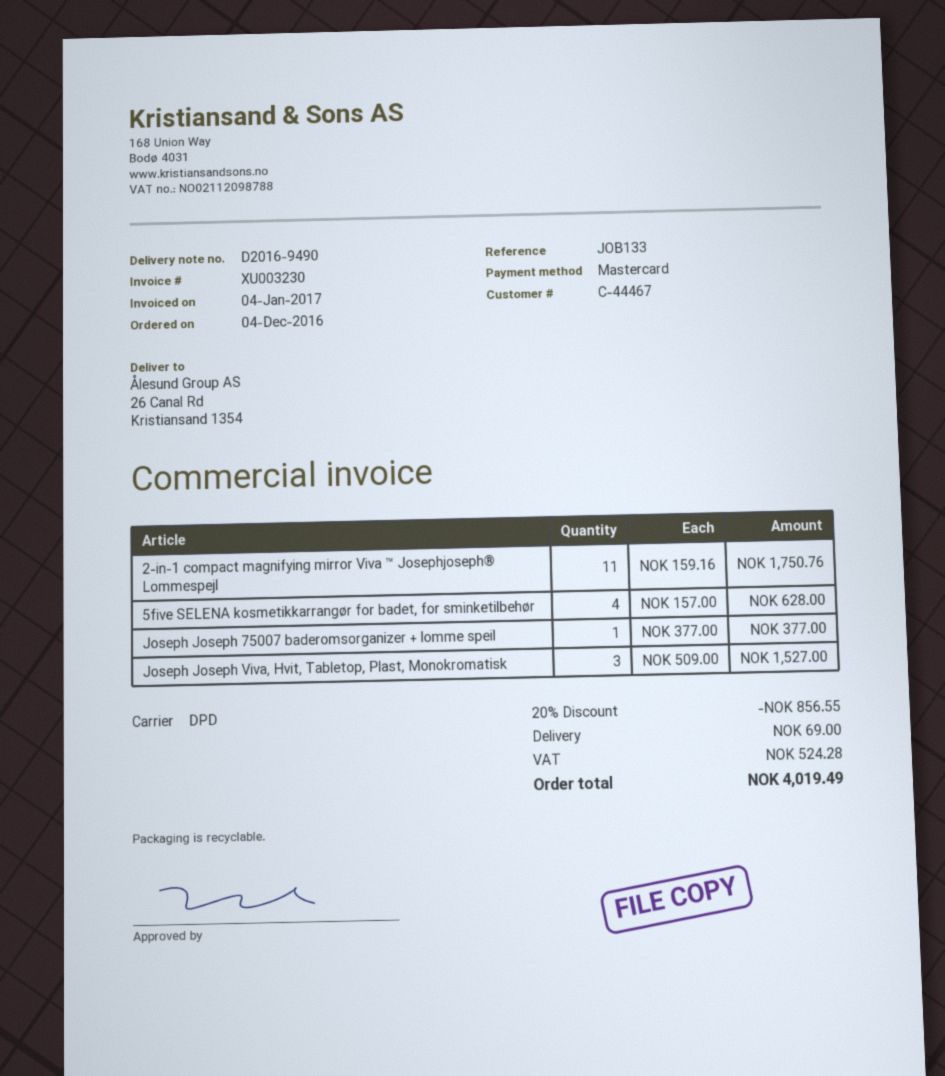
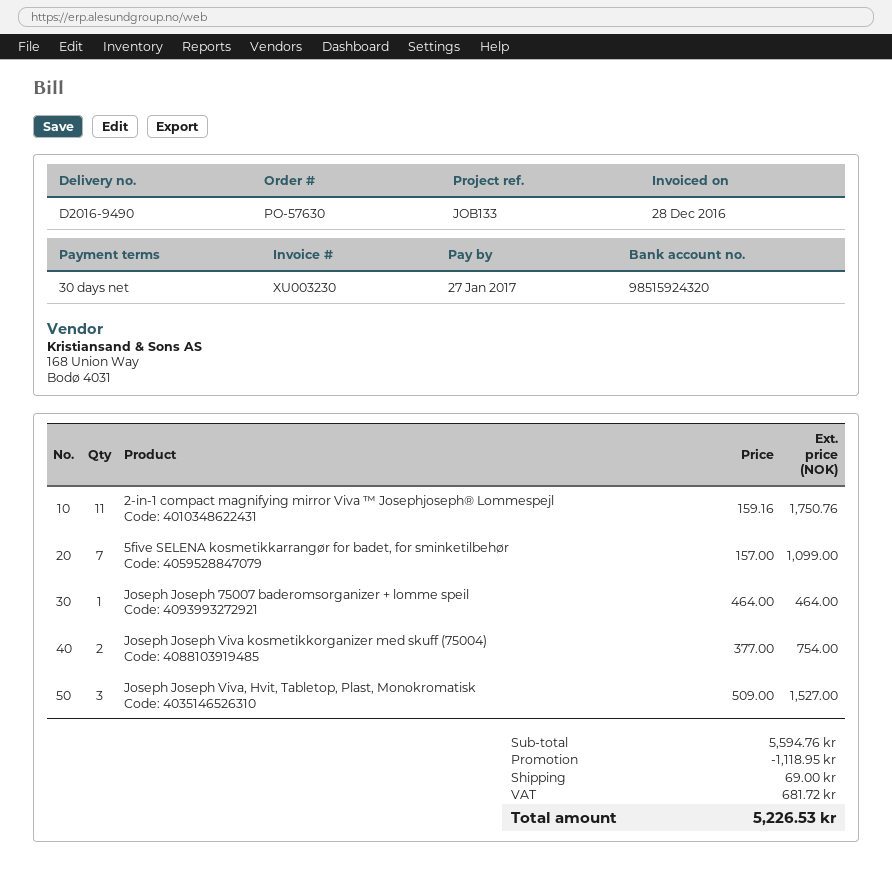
invoice date: 2017-01-04 -> 2016-12-28
5five SELENA kosmetikkarrangør for badet, for sminketilbehør: 4 x 157.00 = 628.00 -> 7 x 157.00 = 1099.00
Joseph Joseph 75007 baderomsorganizer + lomme speil: 1 x 377.00 = 377.00 -> 1 x 464.00 = 464.00
Joseph Joseph Viva kosmetikkorganizer med skuff (75004): none -> 2 x 377.00 = 754.00
discount: 856.55 -> 1118.95
tax: 524.28 -> 681.72
total: 4019.49 -> 5226.53

